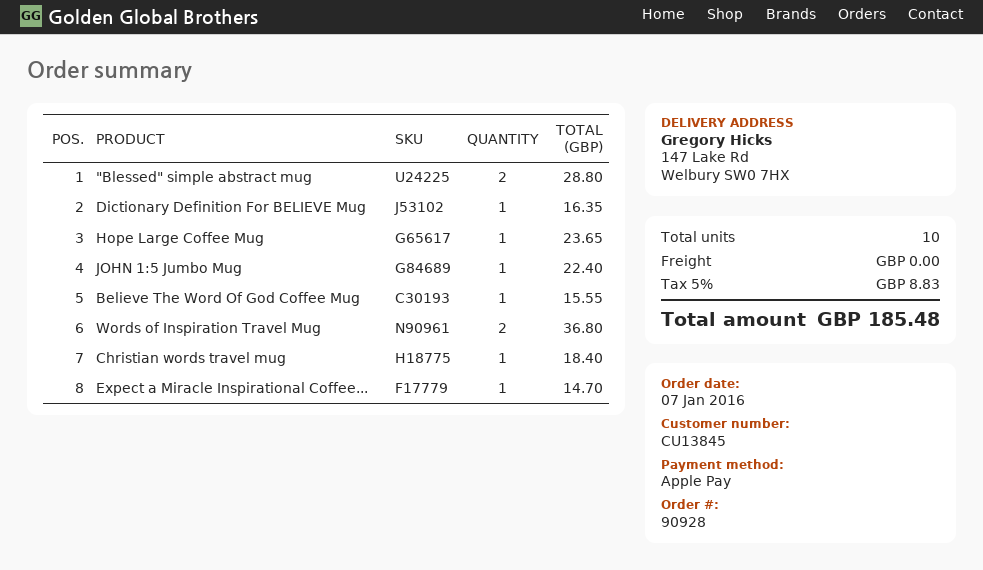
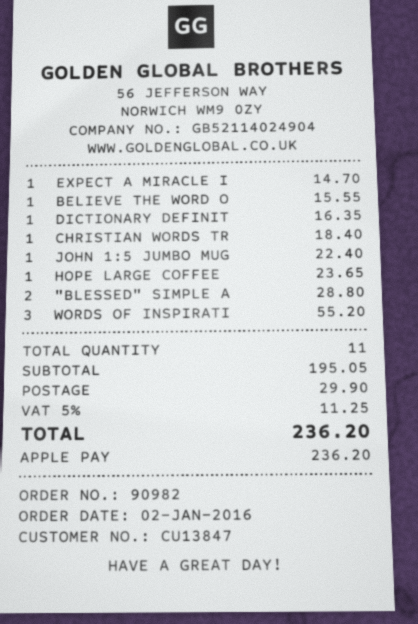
order number: 90928 -> 90982
order date: 2016-01-07 -> 2016-01-02
customer number: CU13845 -> CU13847
Words of Inspiration Travel Mug: 2 for 36.80 -> 3 for 55.20
total quantity: 10 -> 11
shipping: 0.00 -> 29.90
tax: 5% = 8.83 -> 5% = 11.25
total: 185.48 -> 236.20

